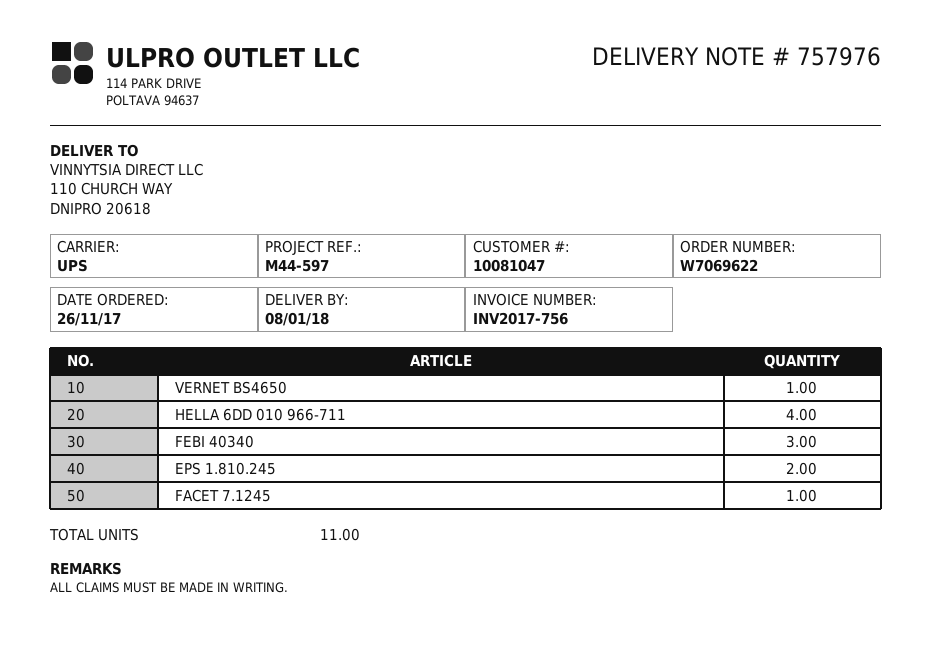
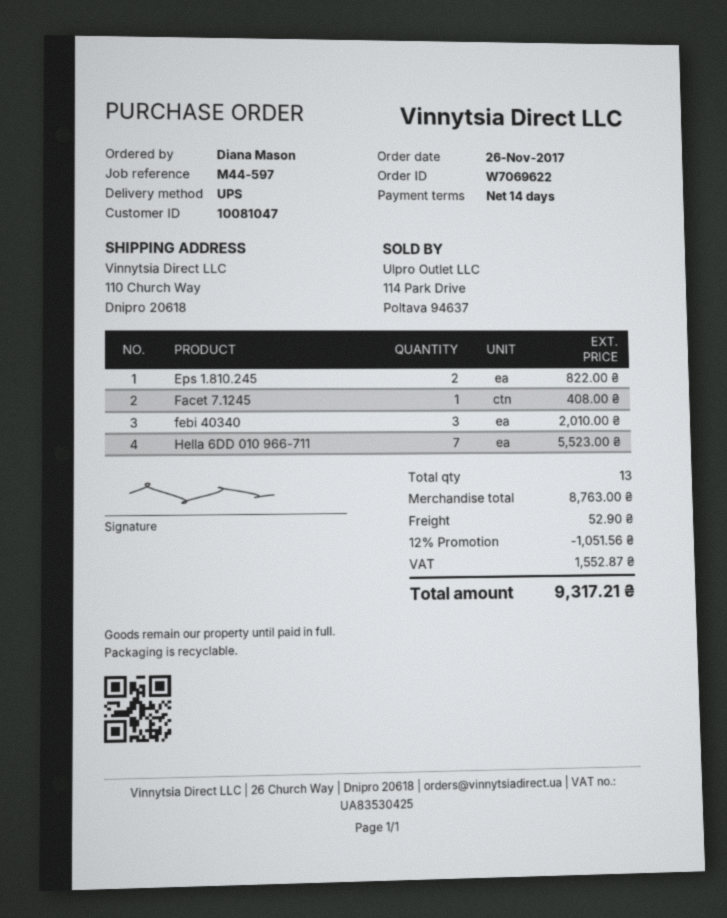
VERNET BS4650: 1 -> none
HELLA 6DD 010 966-711: 4 -> 7
total quantity: 11 -> 13

